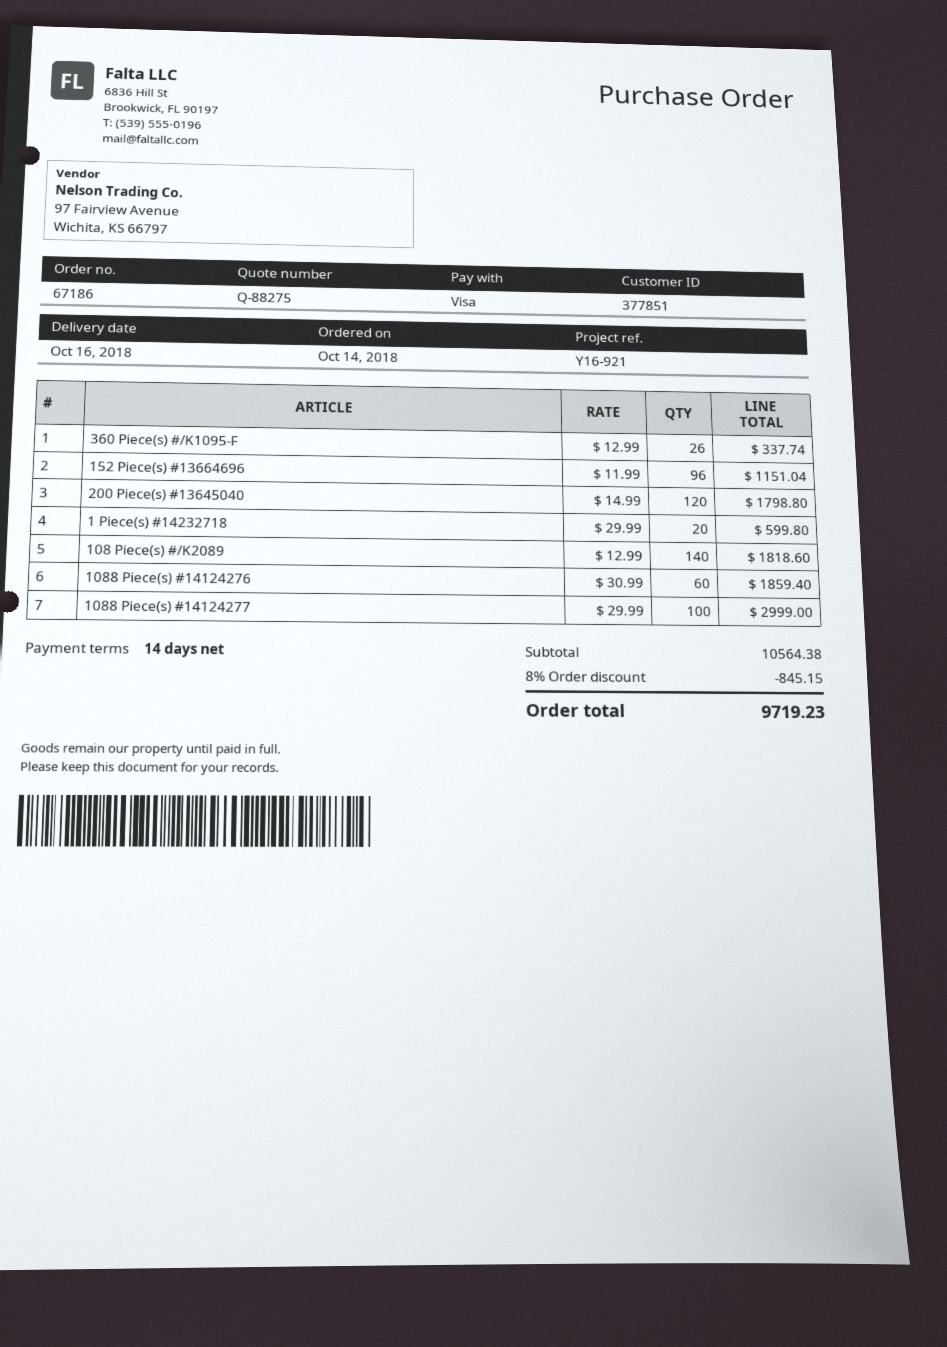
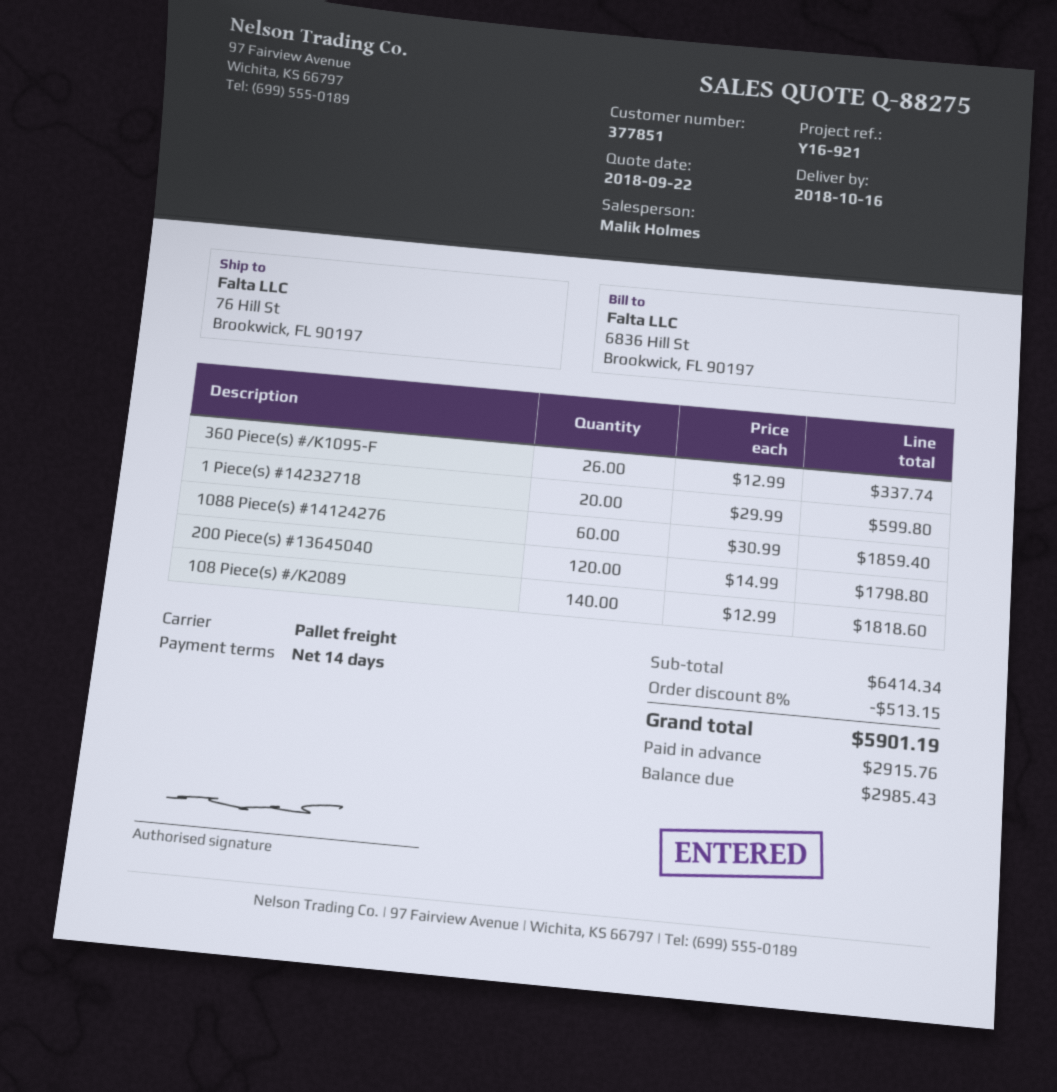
152 Piece(s) #13664696: 96 x 11.99 = 1151.04 -> none
1088 Piece(s) #14124277: 100 x 29.99 = 2999.00 -> none
subtotal: 10564.38 -> 6414.34
discount: 8% = 845.15 -> 8% = 513.15
total: 9719.23 -> 5901.19

